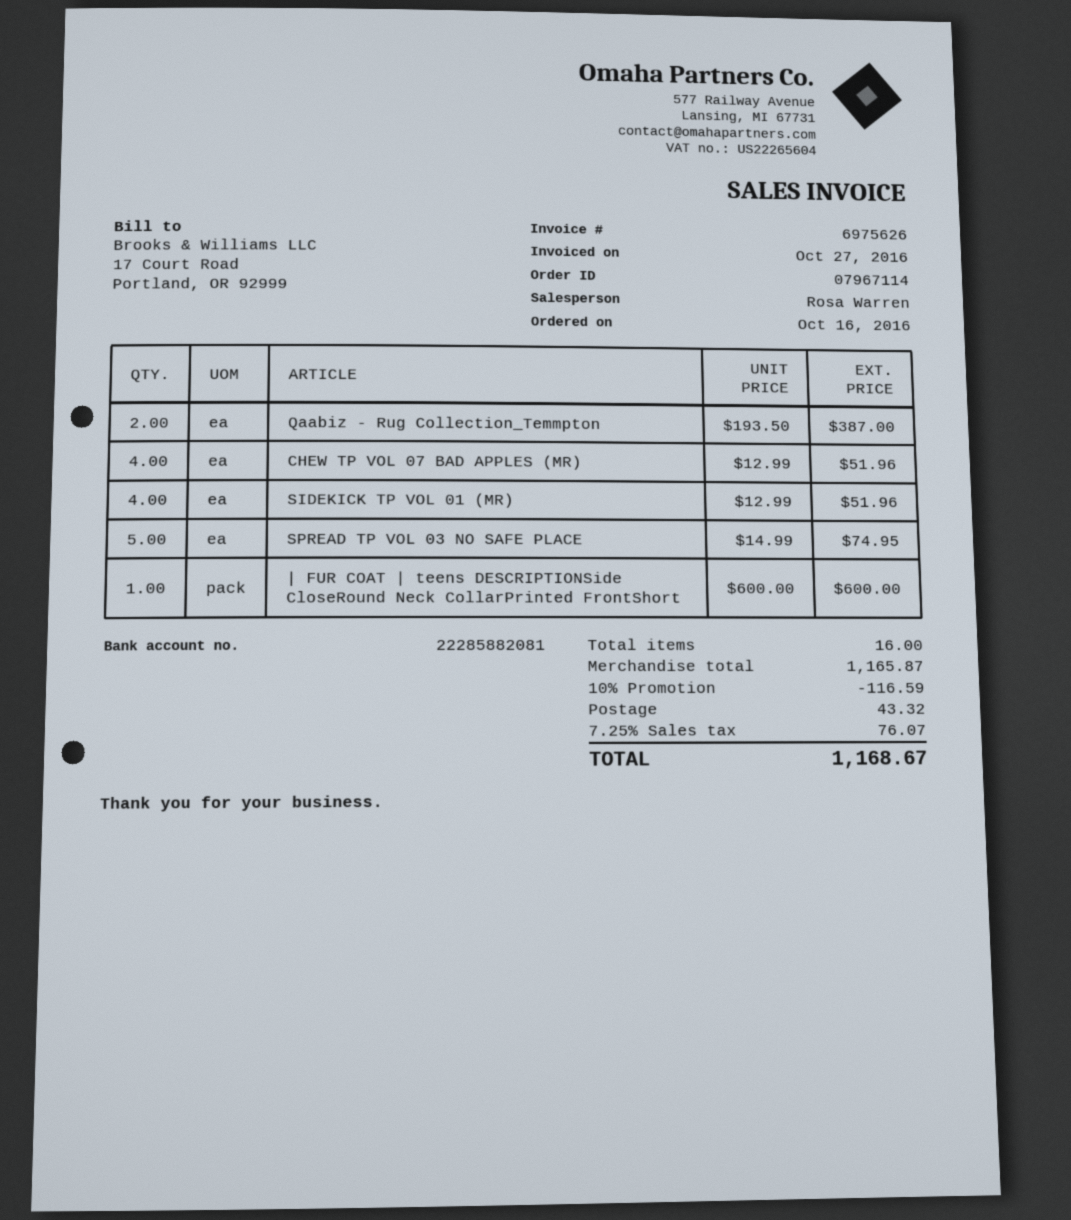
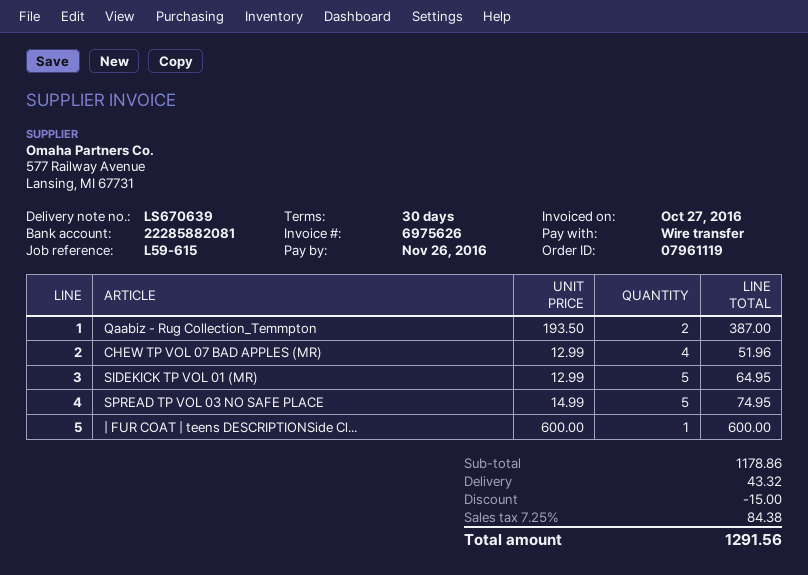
order number: 07967114 -> 07961119
SIDEKICK TP VOL 01 (MR): 4 x 12.99 = 51.96 -> 5 x 12.99 = 64.95
subtotal: 1165.87 -> 1178.86
discount: 116.59 -> 15.00
tax: 7.25% = 76.07 -> 7.25% = 84.38
total: 1168.67 -> 1291.56

